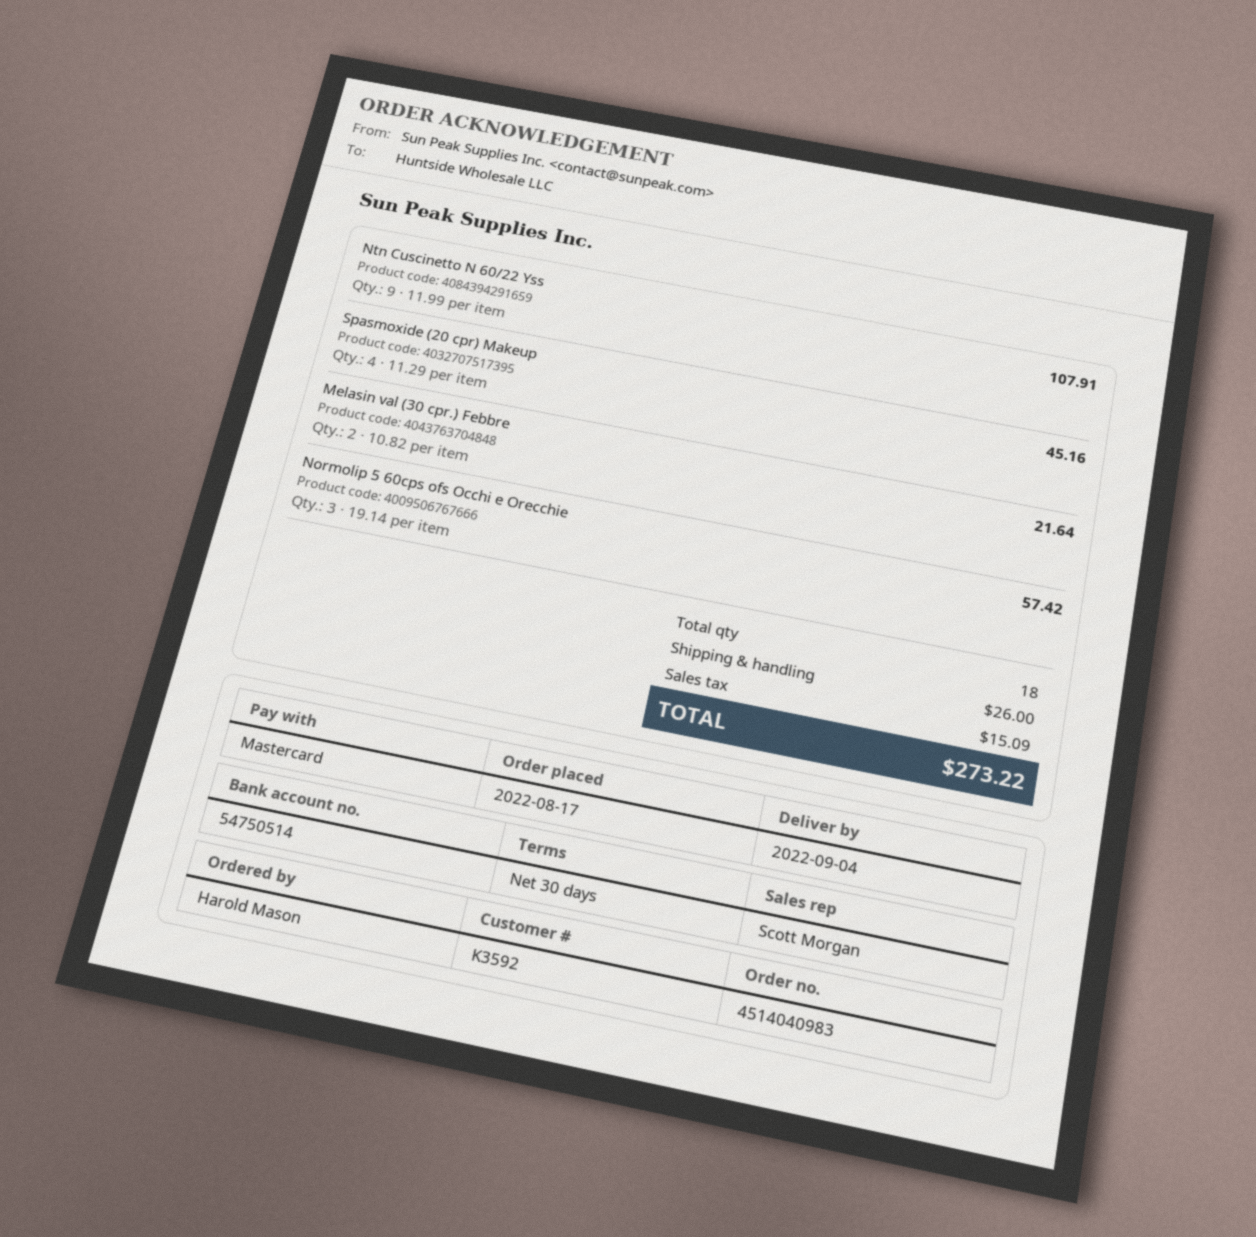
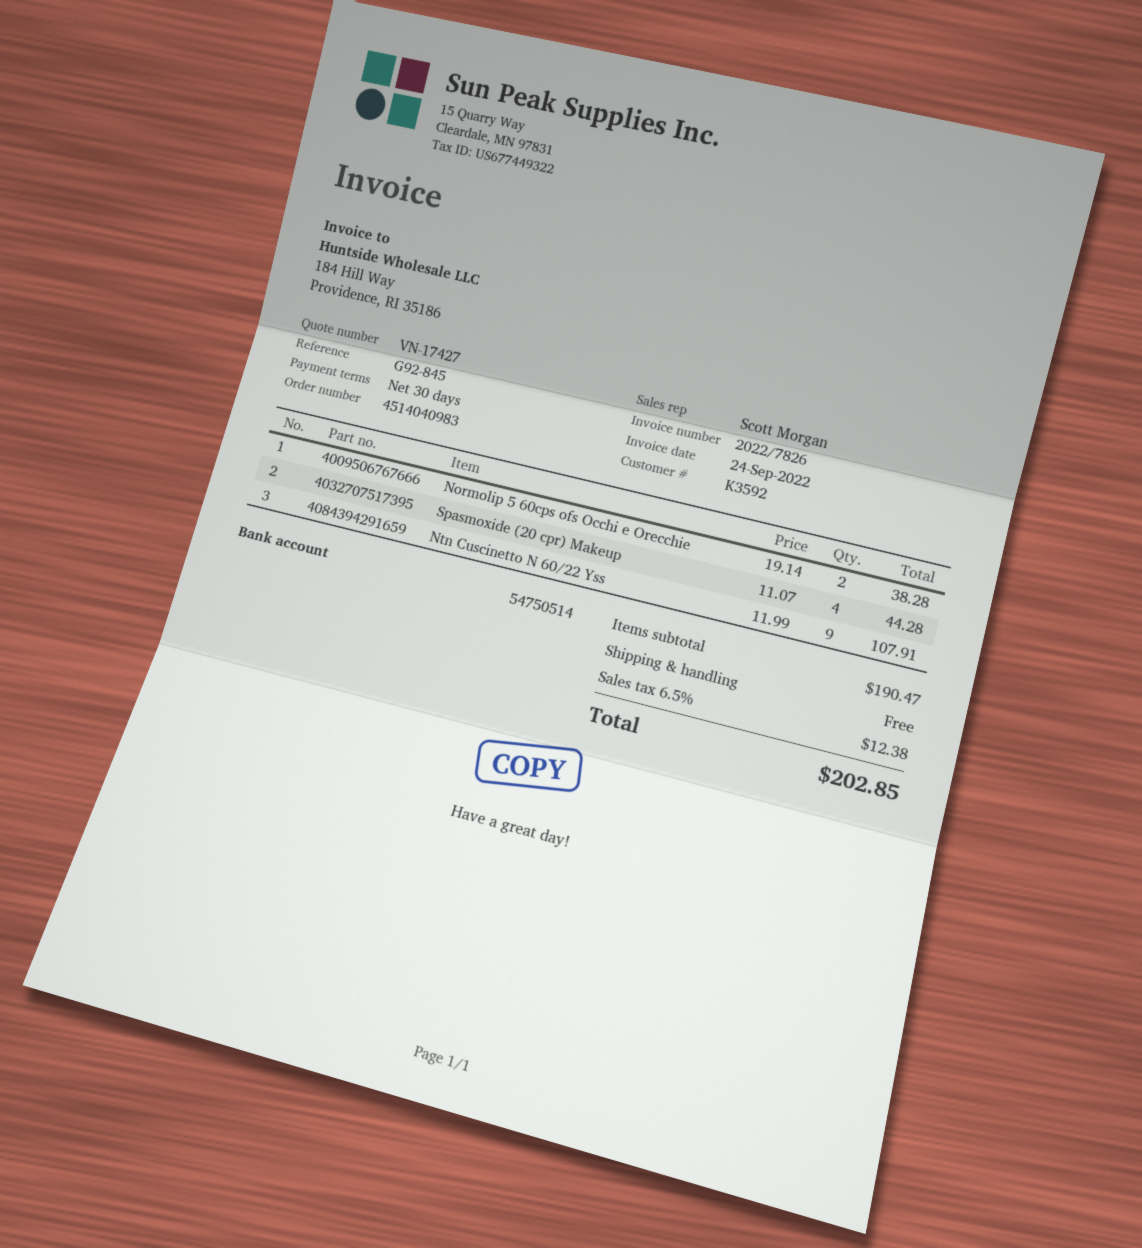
Spasmoxide (20 cpr) Makeup: 4 x 11.29 = 45.16 -> 4 x 11.07 = 44.28
Melasin val (30 cpr.) Febbre: 2 x 10.82 = 21.64 -> none
Normolip 5 60cps ofs Occhi e Orecchie: 3 x 19.14 = 57.42 -> 2 x 19.14 = 38.28
shipping: 26.00 -> 0.00
tax: 15.09 -> 12.38
total: 273.22 -> 202.85

